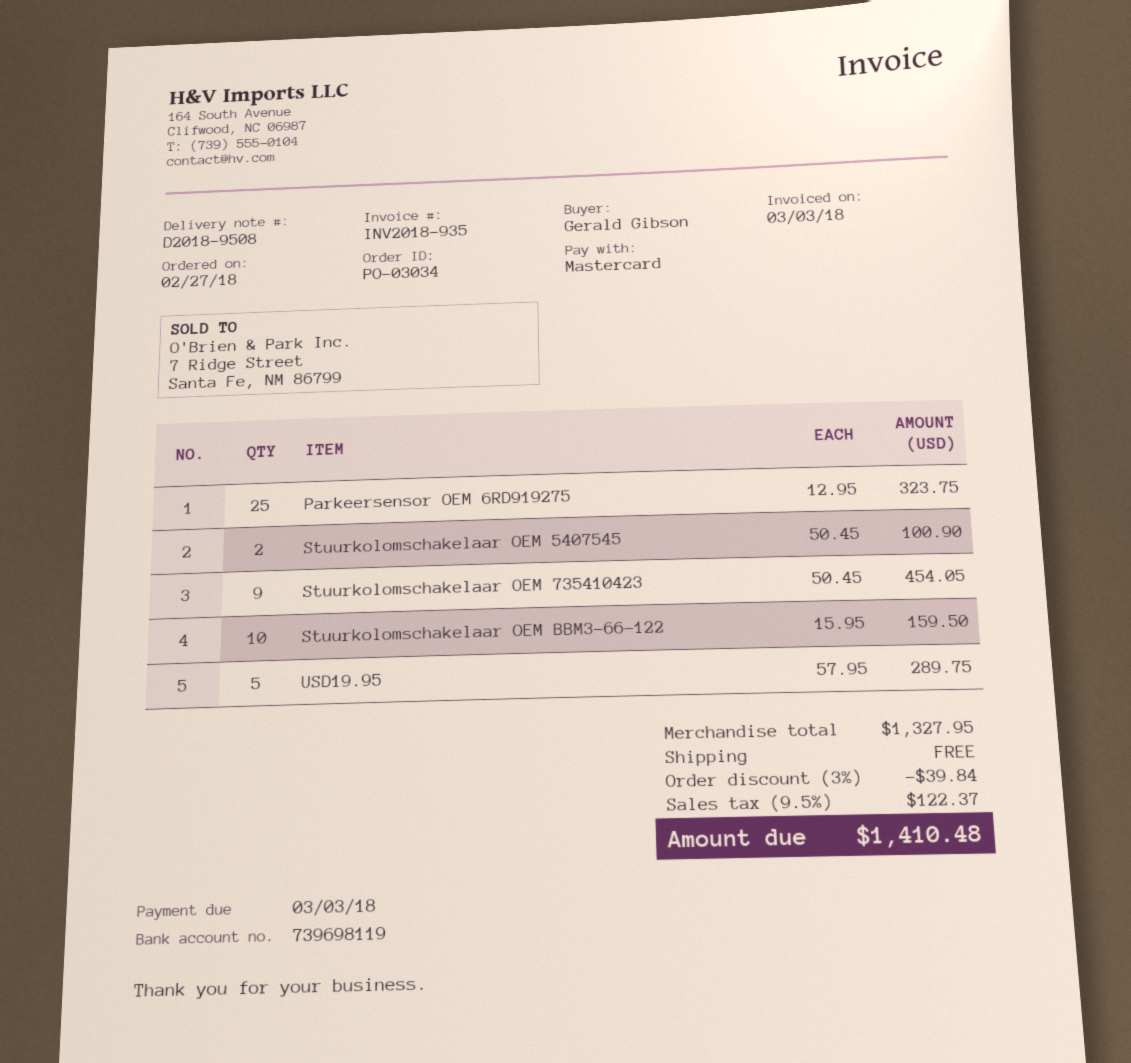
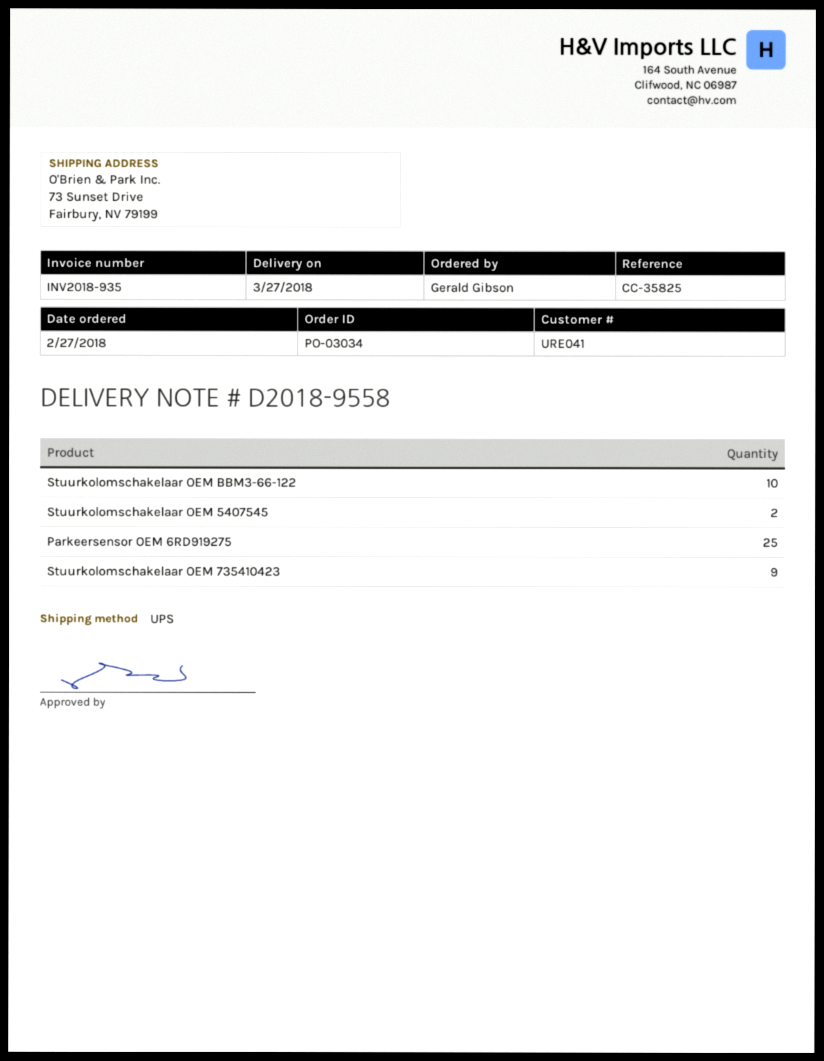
delivery note number: D2018-9508 -> D2018-9558
USD19.95: 5 -> none

